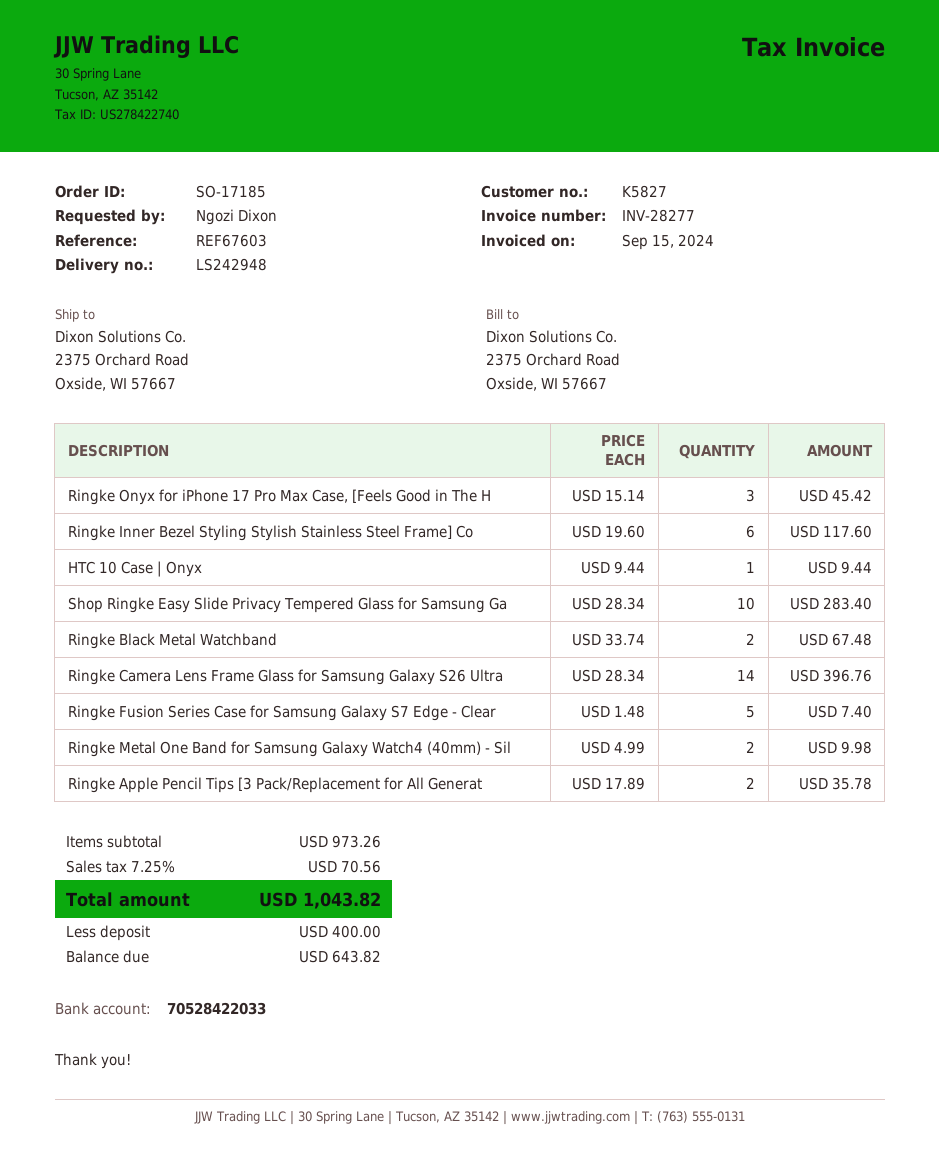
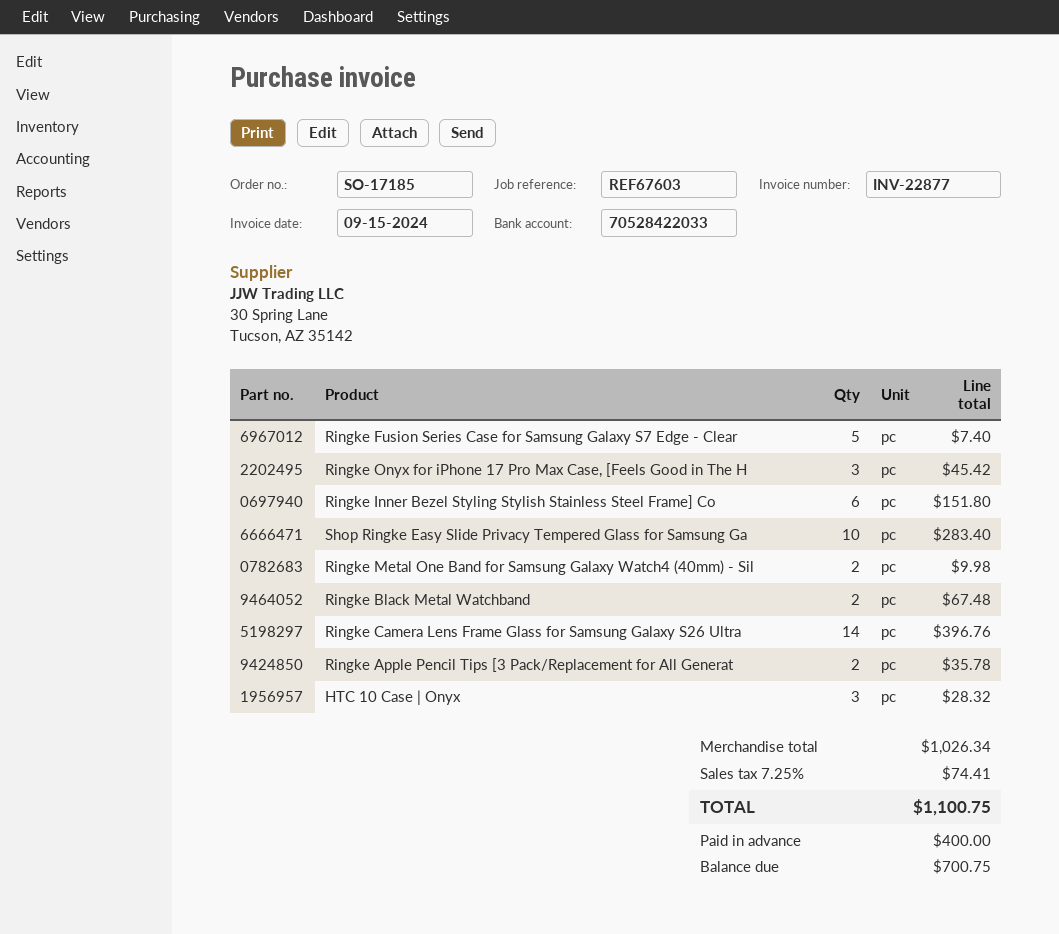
invoice number: INV-28277 -> INV-22877
Ringke Inner Bezel Styling Stylish Stainless Steel Frame] Co: 6 for 117.60 -> 6 for 151.80
HTC 10 Case | Onyx: 1 for 9.44 -> 3 for 28.32
subtotal: 973.26 -> 1026.34
tax: 7.25% = 70.56 -> 7.25% = 74.41
total: 1043.82 -> 1100.75
balance: 643.82 -> 700.75

